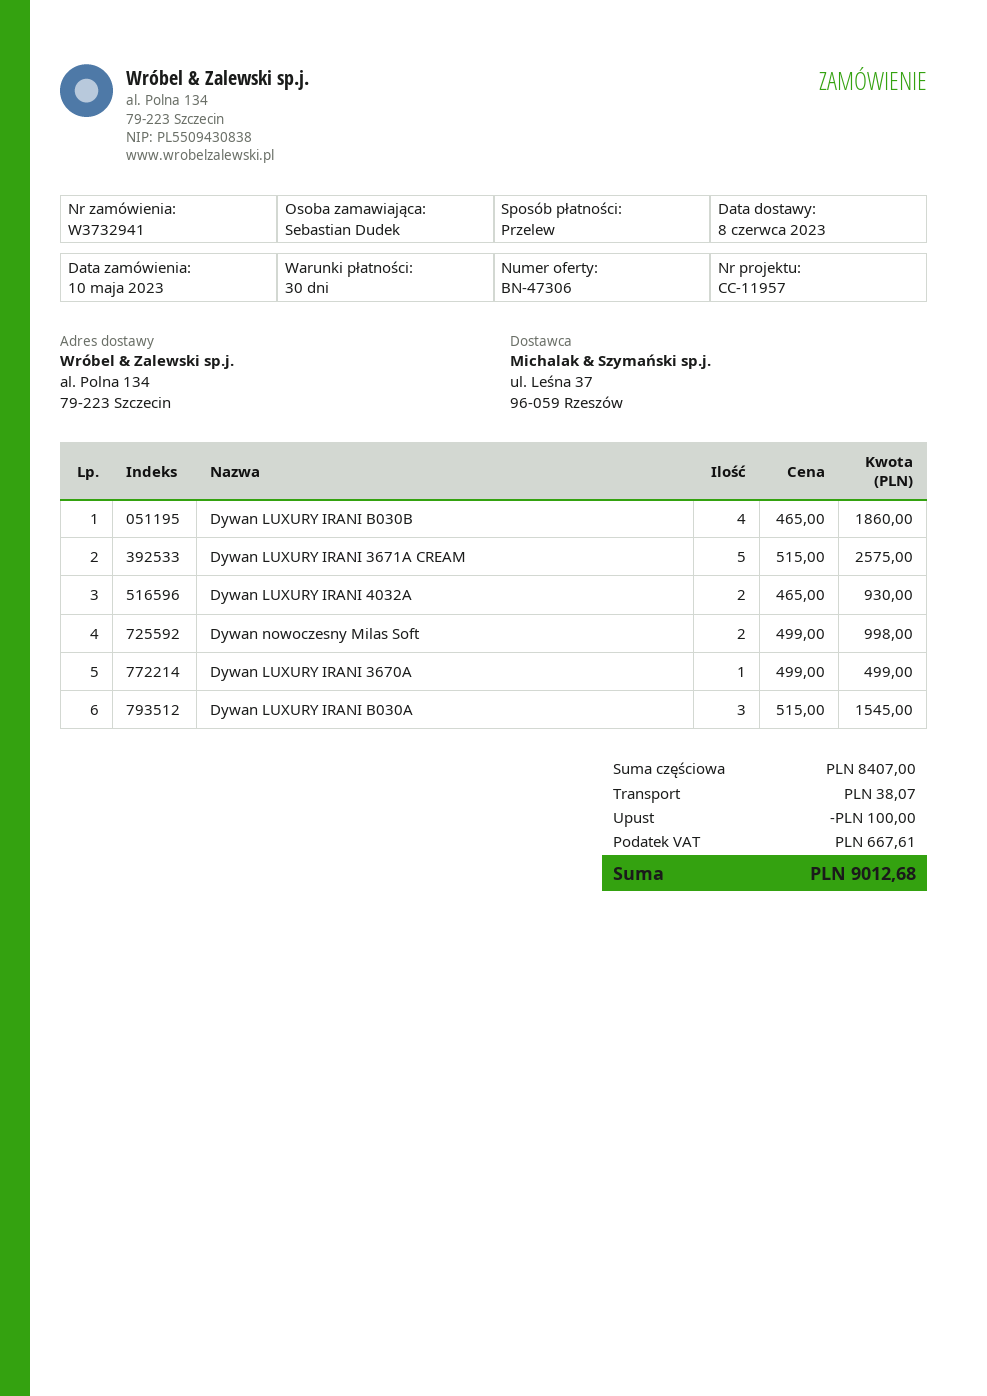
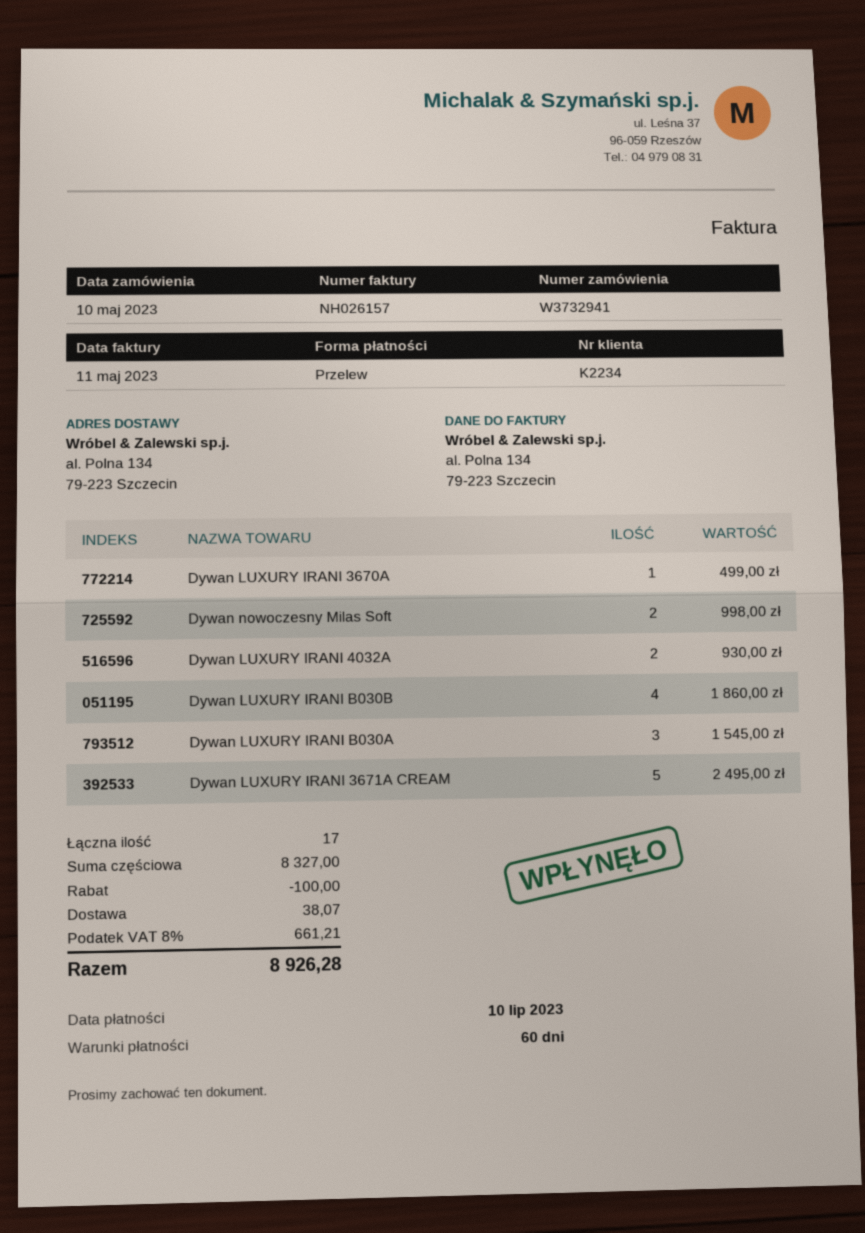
payment terms: 30 days -> 60 days
Dywan LUXURY IRANI 3671A CREAM: 5 for 2575.00 -> 5 for 2495.00
subtotal: 8407.00 -> 8327.00
tax: 667.61 -> 661.21
total: 9012.68 -> 8926.28

